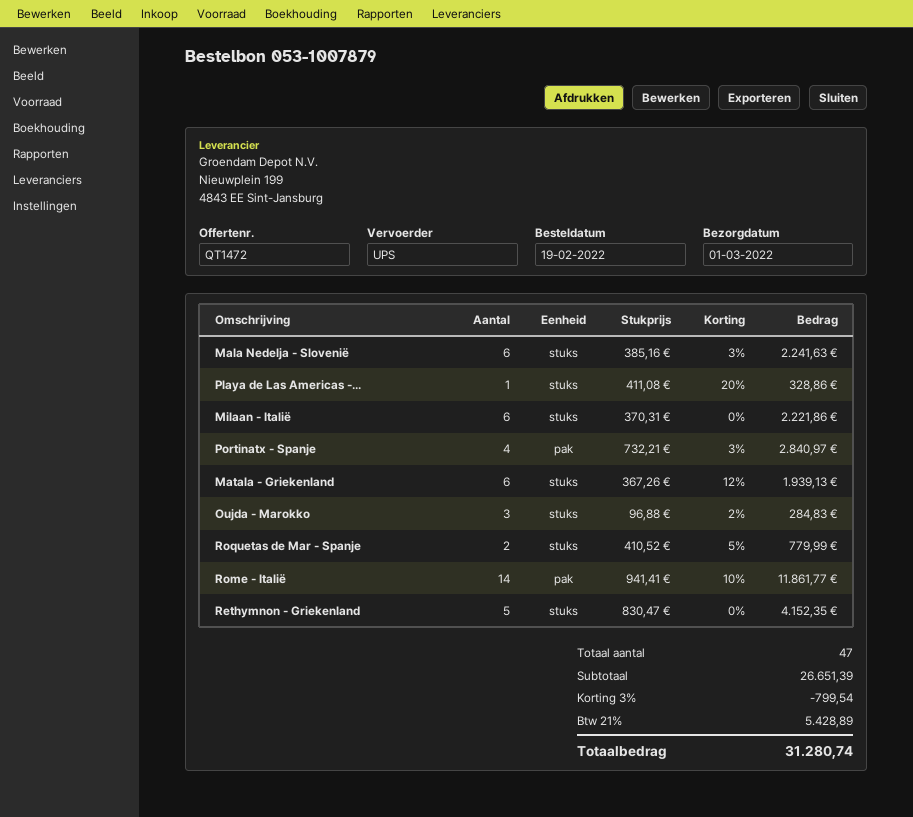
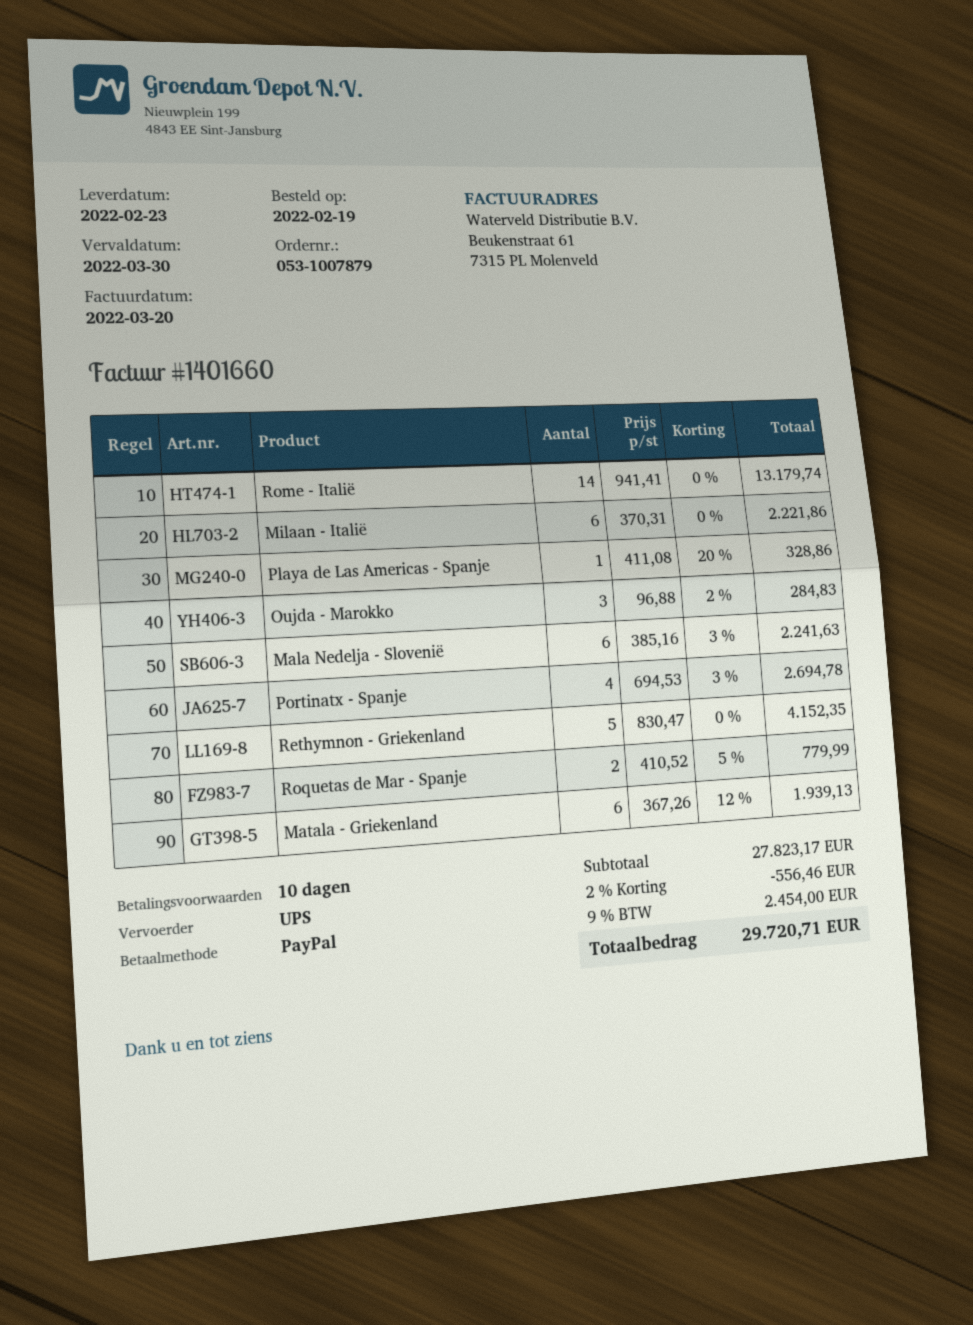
delivery date: 2022-03-01 -> 2022-02-23
Portinatx - Spanje: 4 x 732.21 - 3% = 2840.97 -> 4 x 694.53 - 3% = 2694.78
Rome - Italië: 14 x 941.41 - 10% = 11861.77 -> 14 x 941.41 = 13179.74
subtotal: 26651.39 -> 27823.17
discount: 3% = 799.54 -> 2% = 556.46
tax: 21% = 5428.89 -> 9% = 2454.00
total: 31280.74 -> 29720.71

